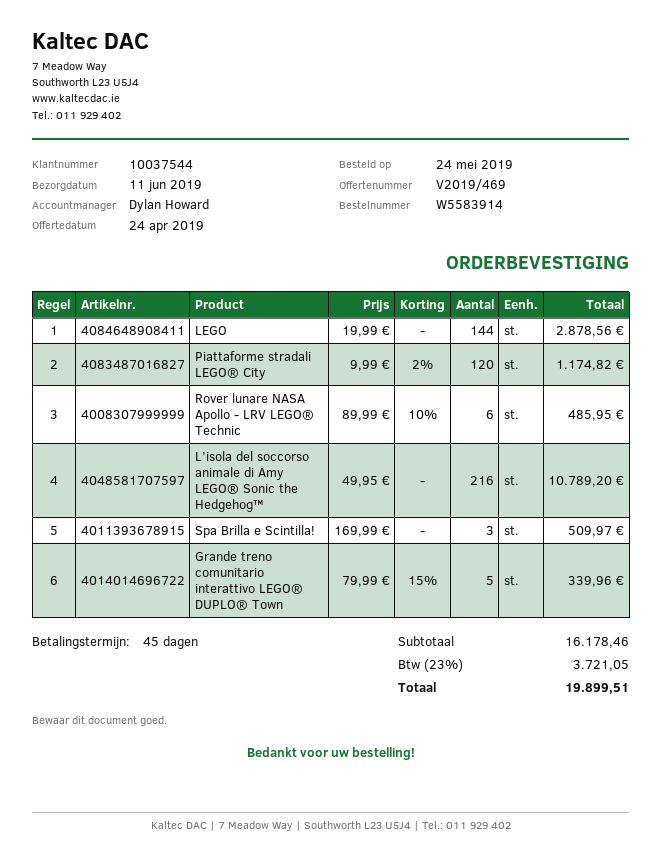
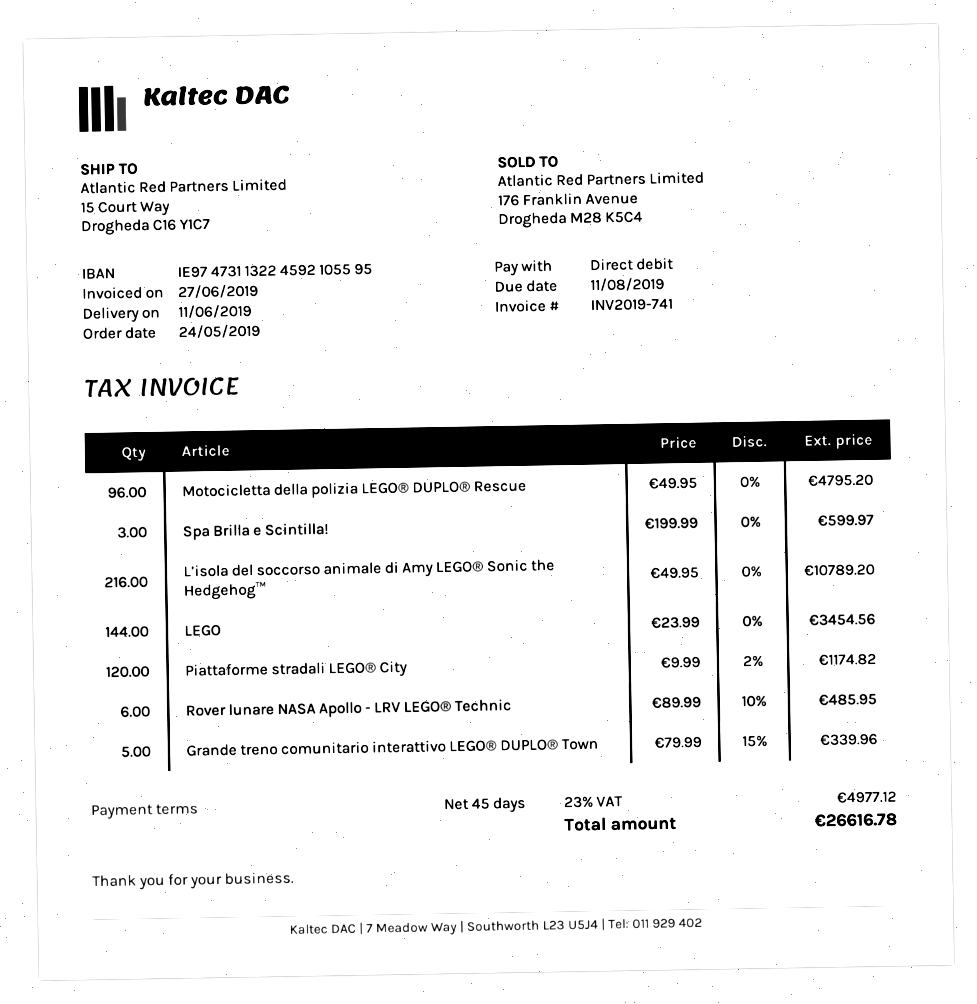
LEGO: 144 x 19.99 = 2878.56 -> 144 x 23.99 = 3454.56
Spa Brilla e Scintilla!: 3 x 169.99 = 509.97 -> 3 x 199.99 = 599.97
Motocicletta della polizia LEGO® DUPLO® Rescue: none -> 96 x 49.95 = 4795.20
tax: 23% = 3721.05 -> 23% = 4977.12
total: 19899.51 -> 26616.78

